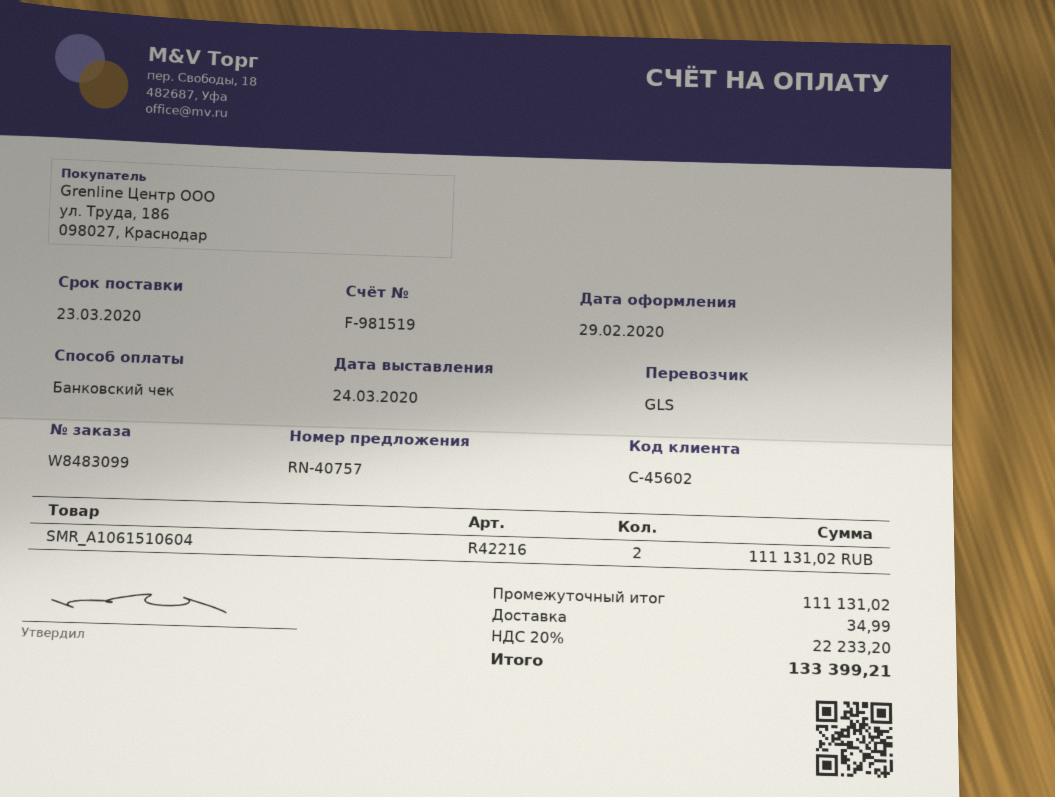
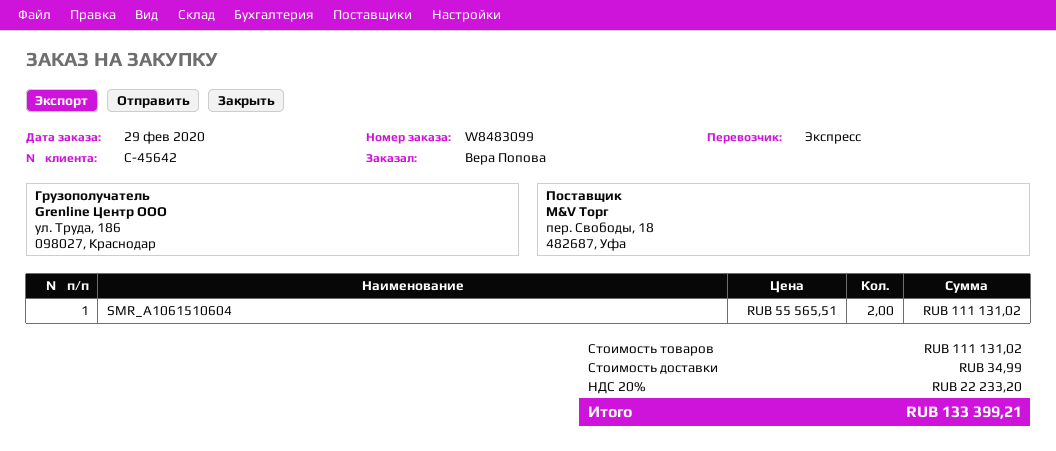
customer number: C-45602 -> C-45642
shipping method: GLS -> express

